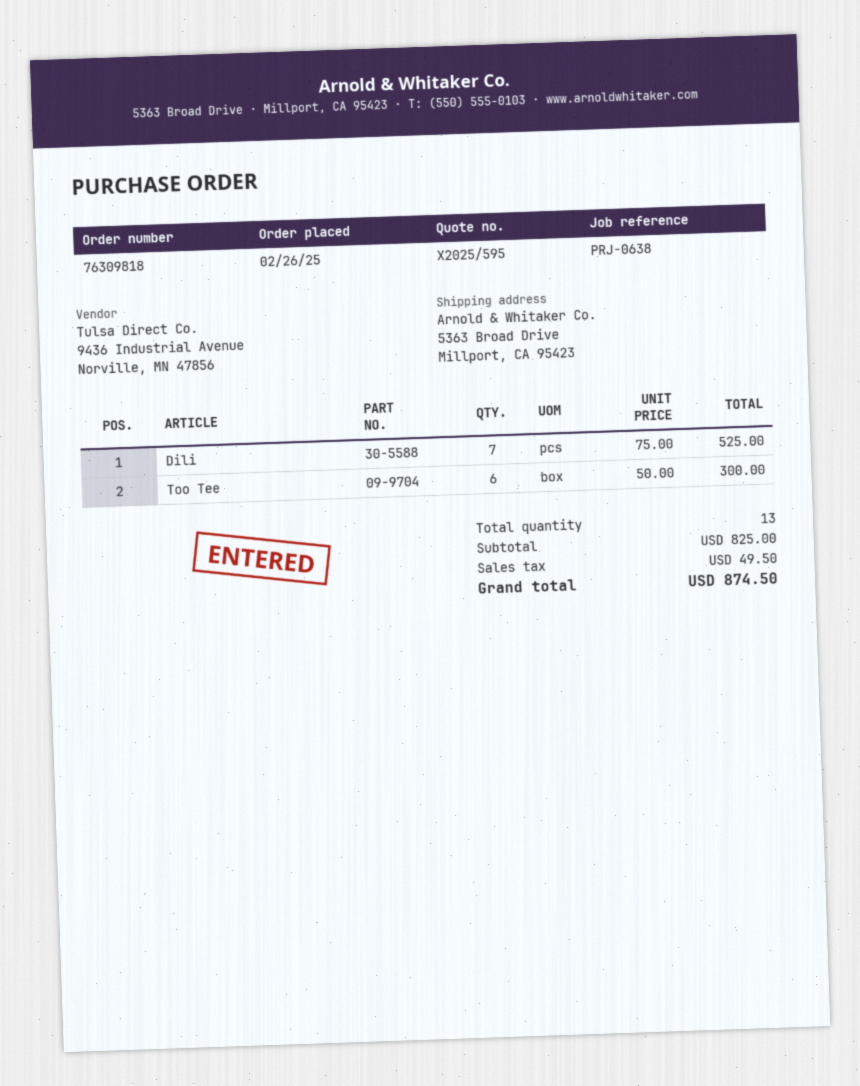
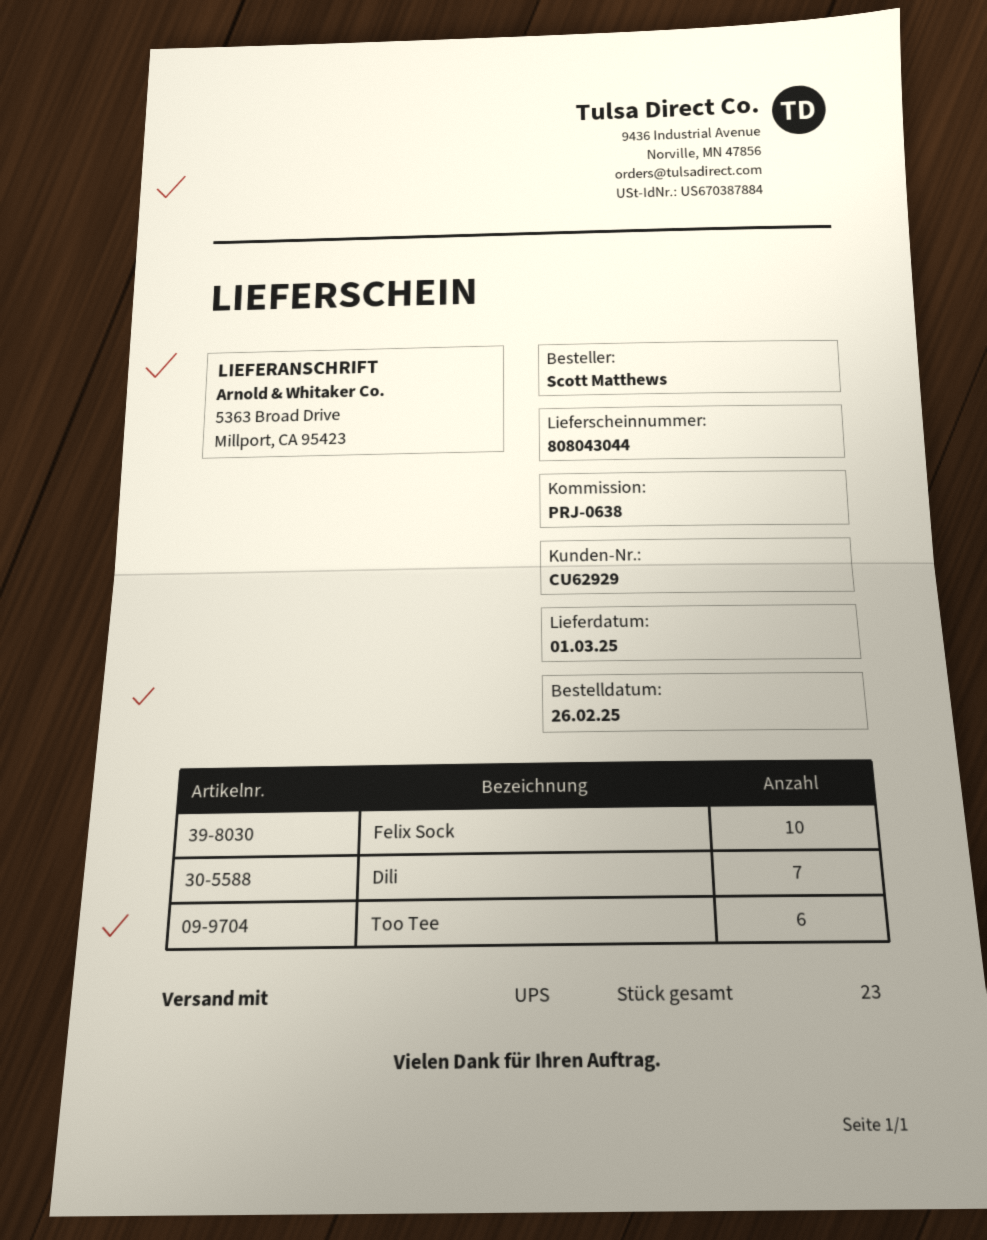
Felix Sock: none -> 10
total quantity: 13 -> 23

